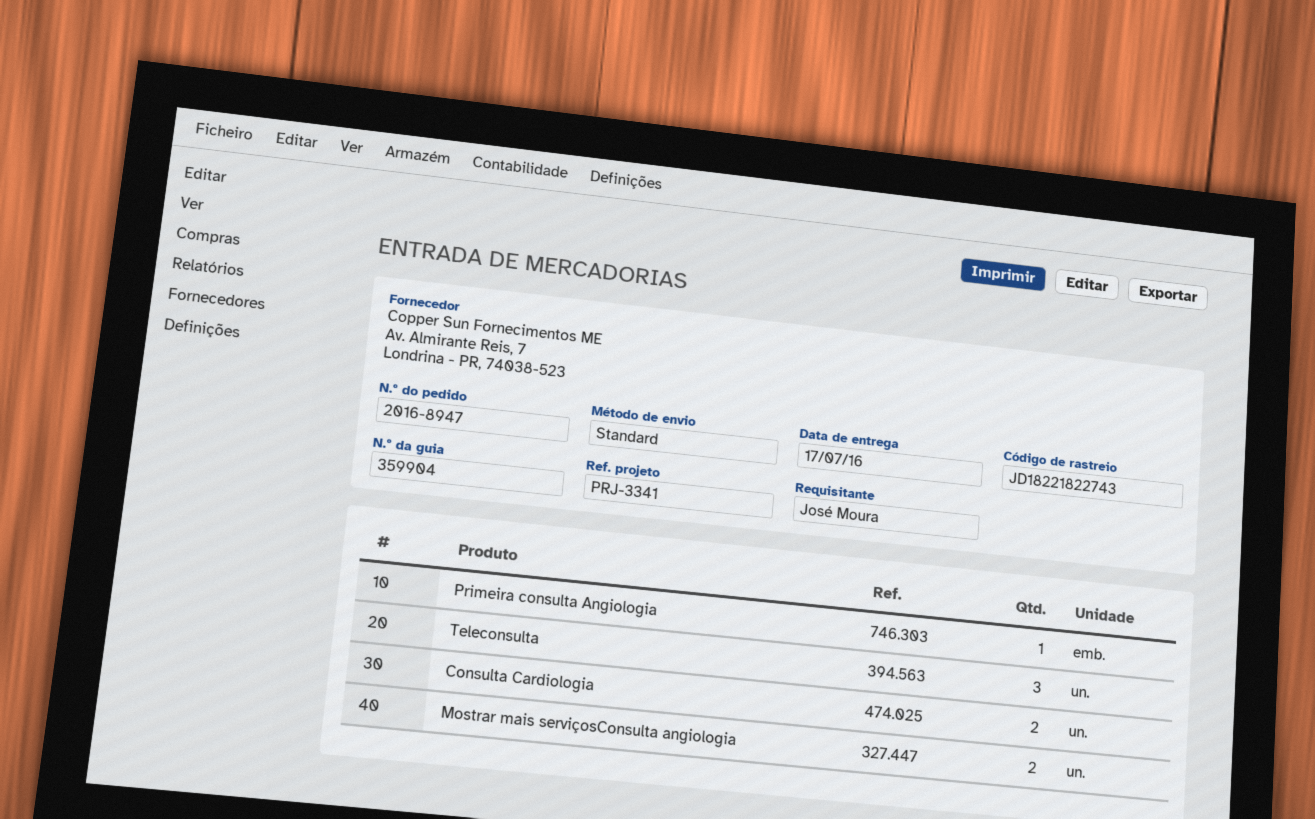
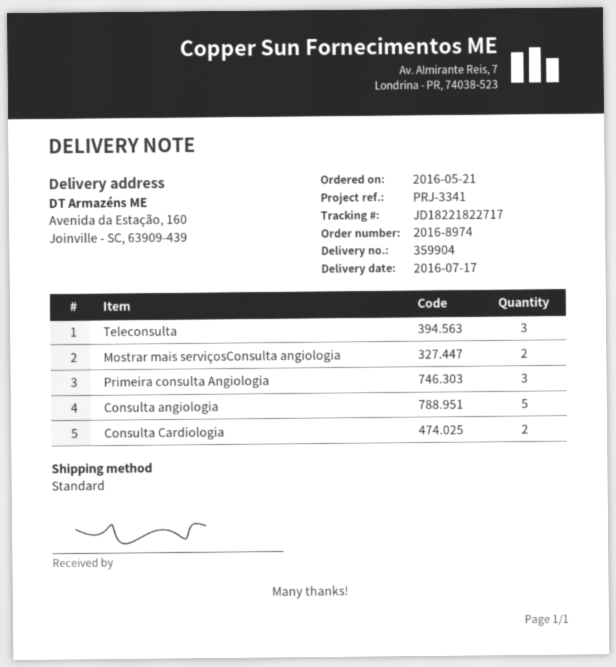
order number: 2016-8947 -> 2016-8974
tracking number: JD18221822743 -> JD18221822717
Primeira consulta Angiologia: 1 -> 3
Consulta angiologia: none -> 5

